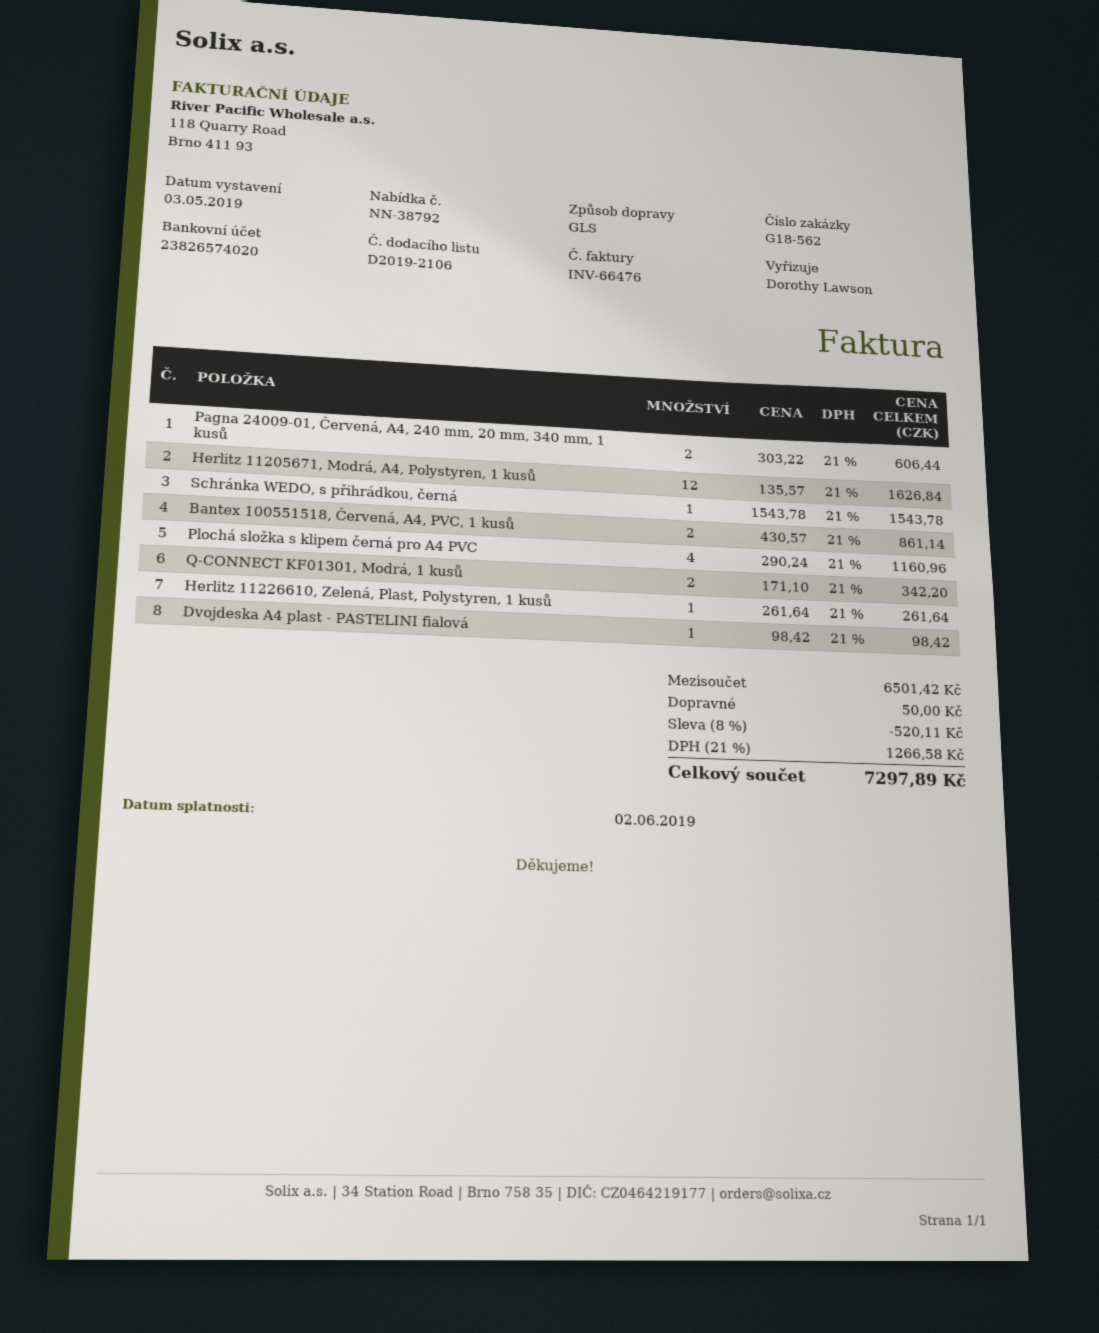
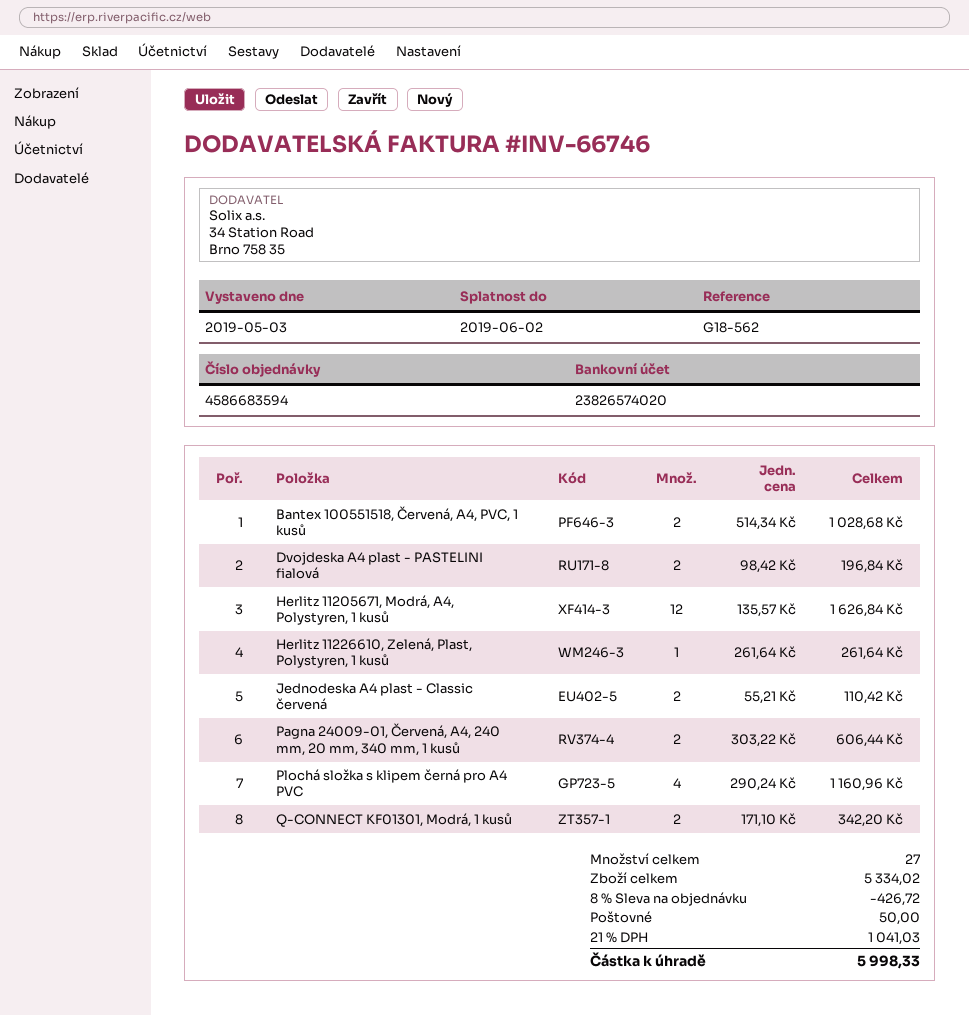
invoice number: INV-66476 -> INV-66746
Schránka WEDO, s přihrádkou, černá: 1 x 1543.78 = 1543.78 -> none
Bantex 100551518, Červená, A4, PVC, 1 kusů: 2 x 430.57 = 861.14 -> 2 x 514.34 = 1028.68
Dvojdeska A4 plast - PASTELINI fialová: 1 x 98.42 = 98.42 -> 2 x 98.42 = 196.84
Jednodeska A4 plast - Classic červená: none -> 2 x 55.21 = 110.42
subtotal: 6501.42 -> 5334.02
discount: 8% = 520.11 -> 8% = 426.72
tax: 21% = 1266.58 -> 21% = 1041.03
total: 7297.89 -> 5998.33

